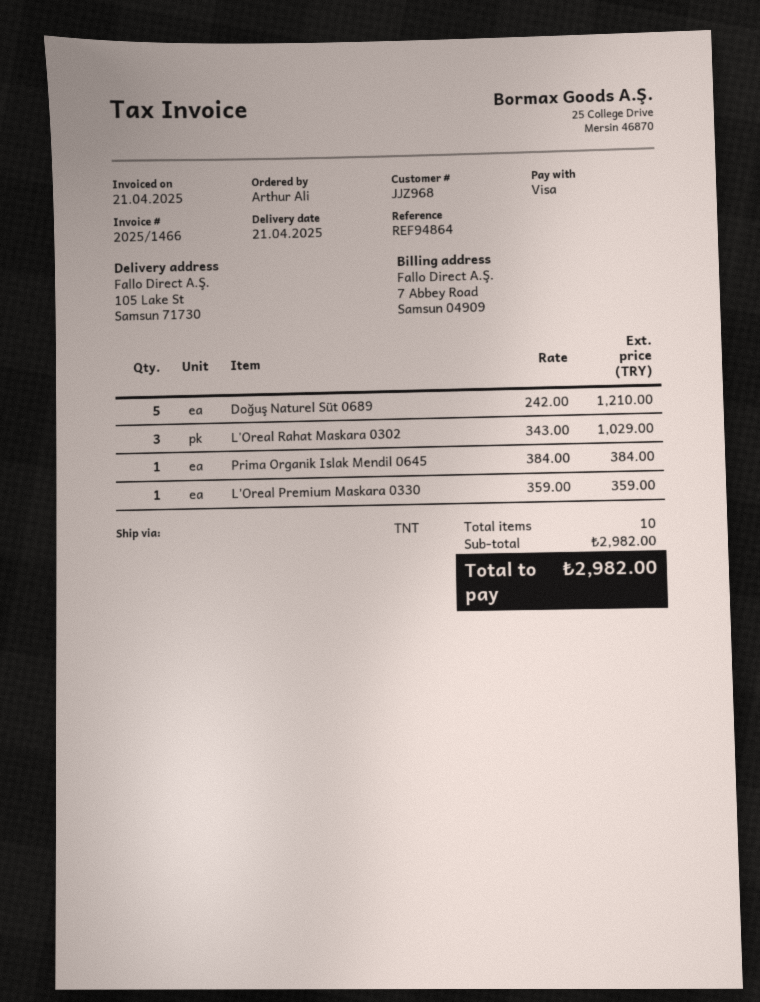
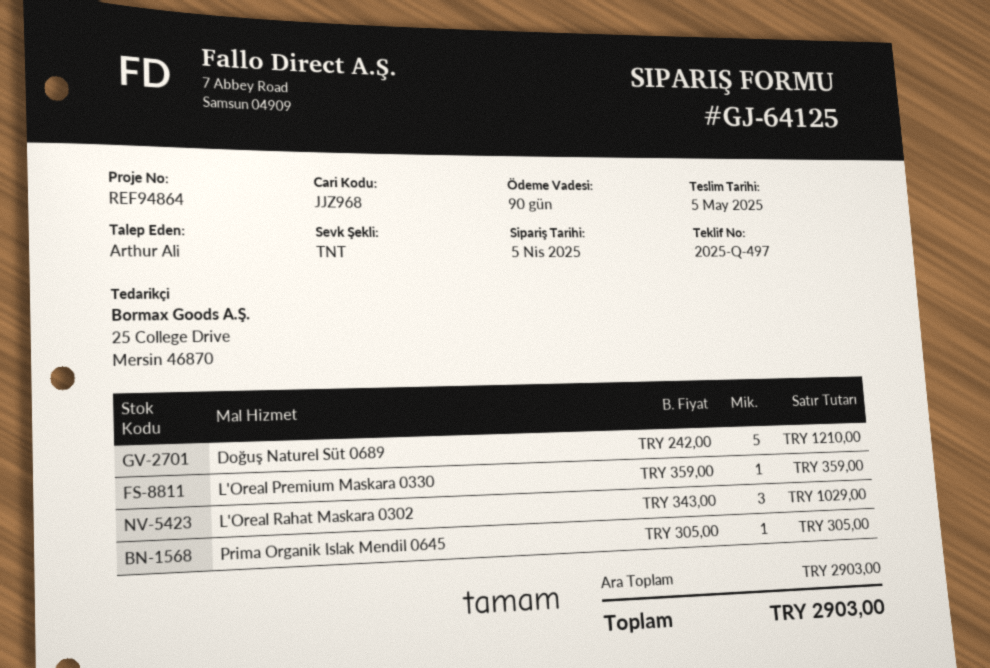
delivery date: 2025-04-21 -> 2025-05-05
Prima Organik Islak Mendil 0645: 1 x 384.00 = 384.00 -> 1 x 305.00 = 305.00
subtotal: 2982.00 -> 2903.00
total: 2982.00 -> 2903.00

